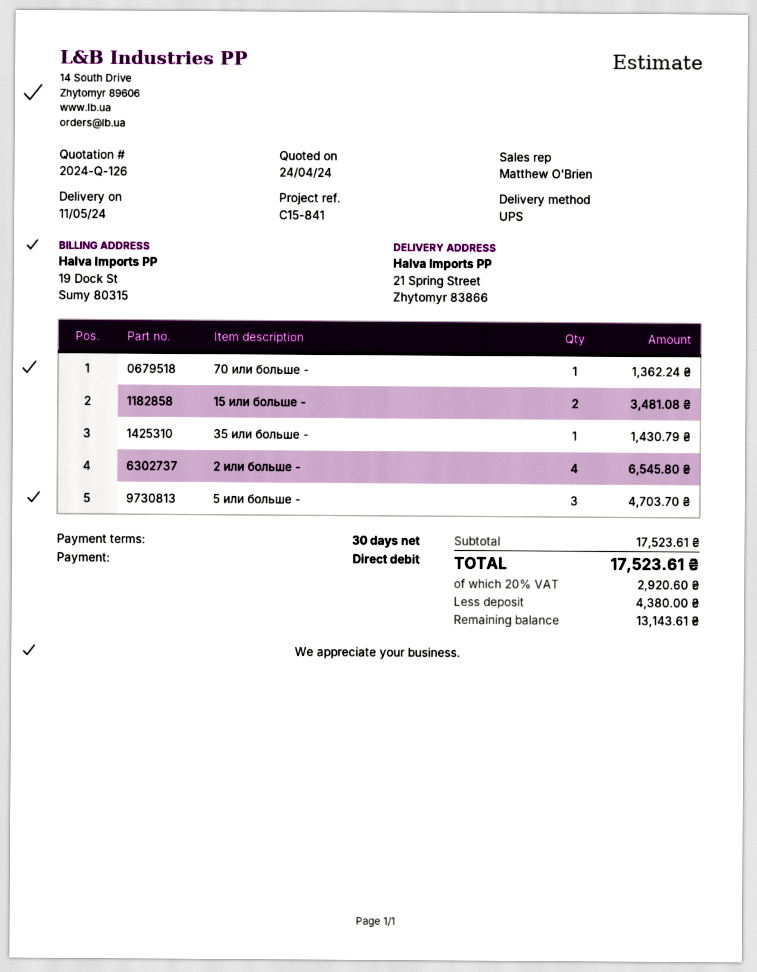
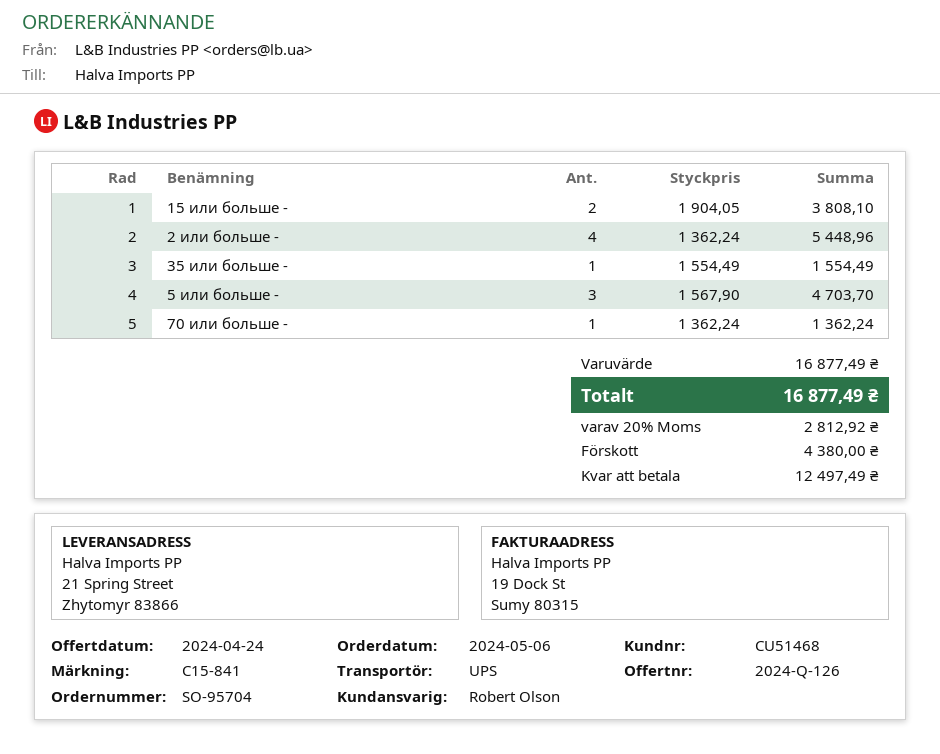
sales rep: Matthew O'Brien -> Robert Olson
15 или больше -: 2 for 3481.08 -> 2 for 3808.10
35 или больше -: 1 for 1430.79 -> 1 for 1554.49
2 или больше -: 4 for 6545.80 -> 4 for 5448.96
subtotal: 17523.61 -> 16877.49
tax: 20% = 2920.60 -> 20% = 2812.92
total: 17523.61 -> 16877.49
balance: 13143.61 -> 12497.49

